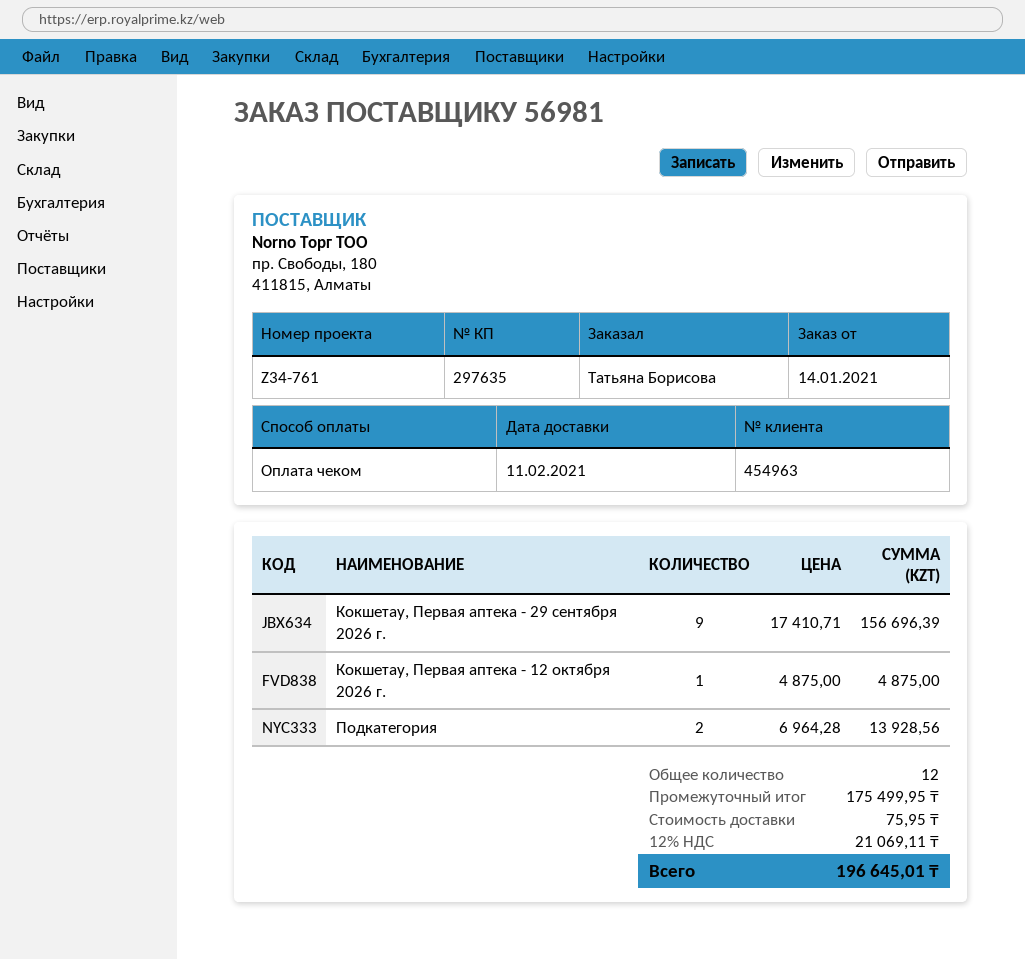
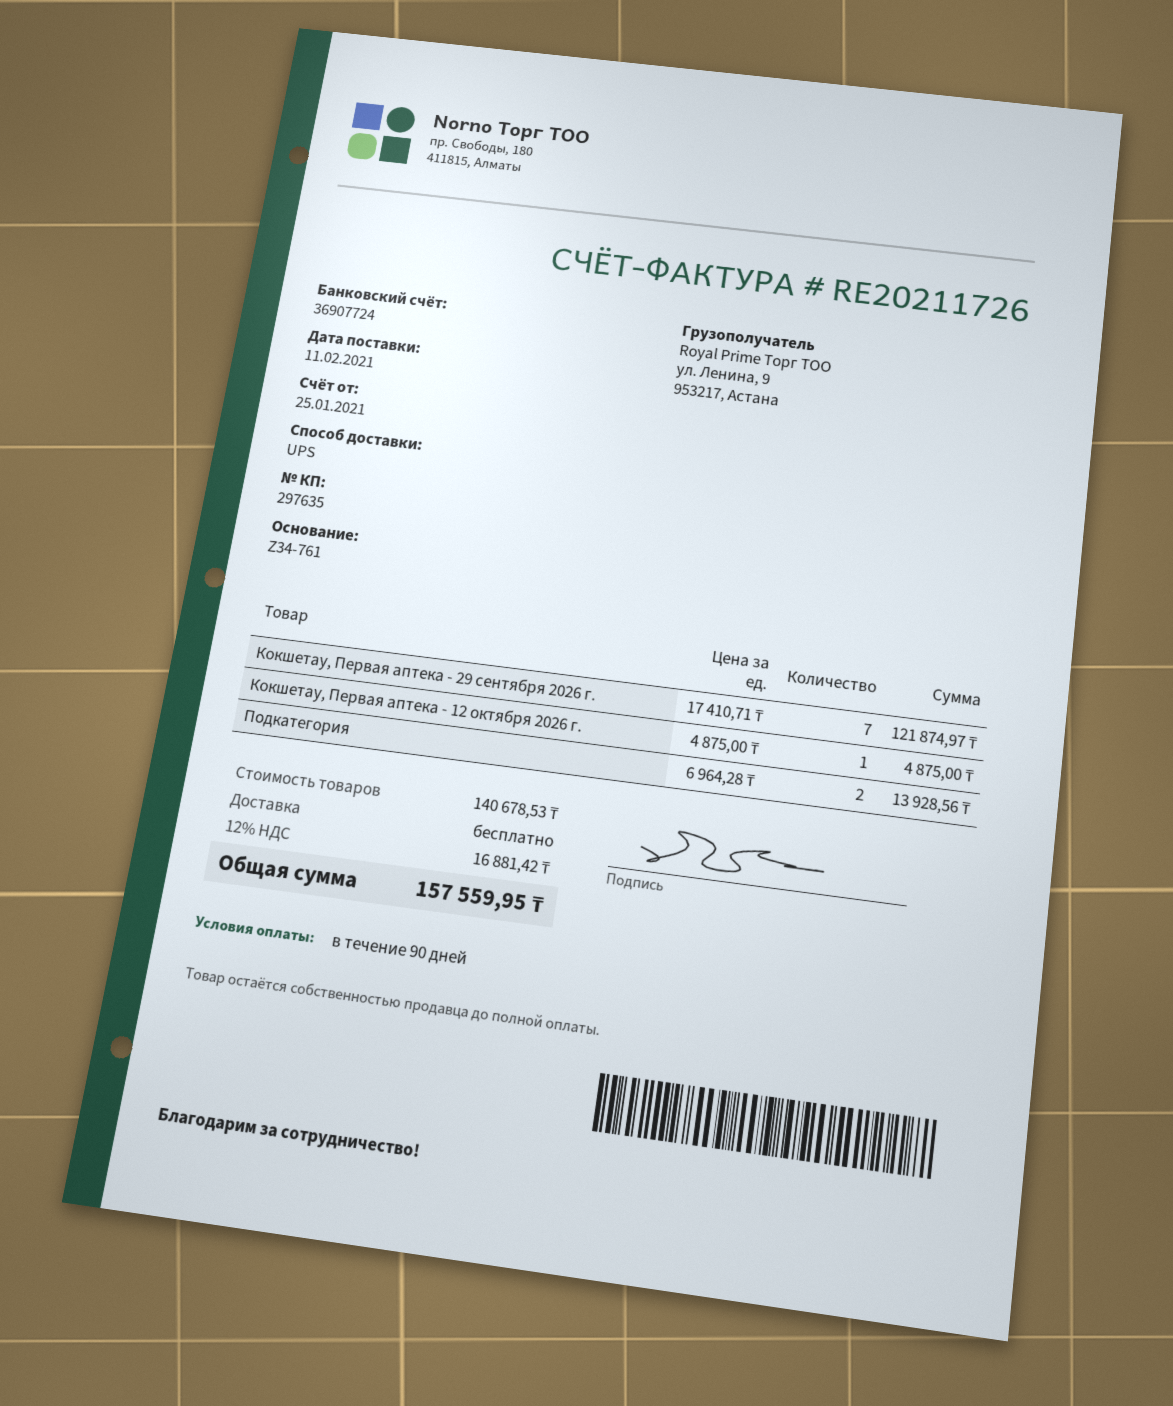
Кокшетау, Первая аптека - 29 сентября 2026 г.: 9 x 17410.71 = 156696.39 -> 7 x 17410.71 = 121874.97
subtotal: 175499.95 -> 140678.53
shipping: 75.95 -> 0.00
tax: 12% = 21069.11 -> 12% = 16881.42
total: 196645.01 -> 157559.95

